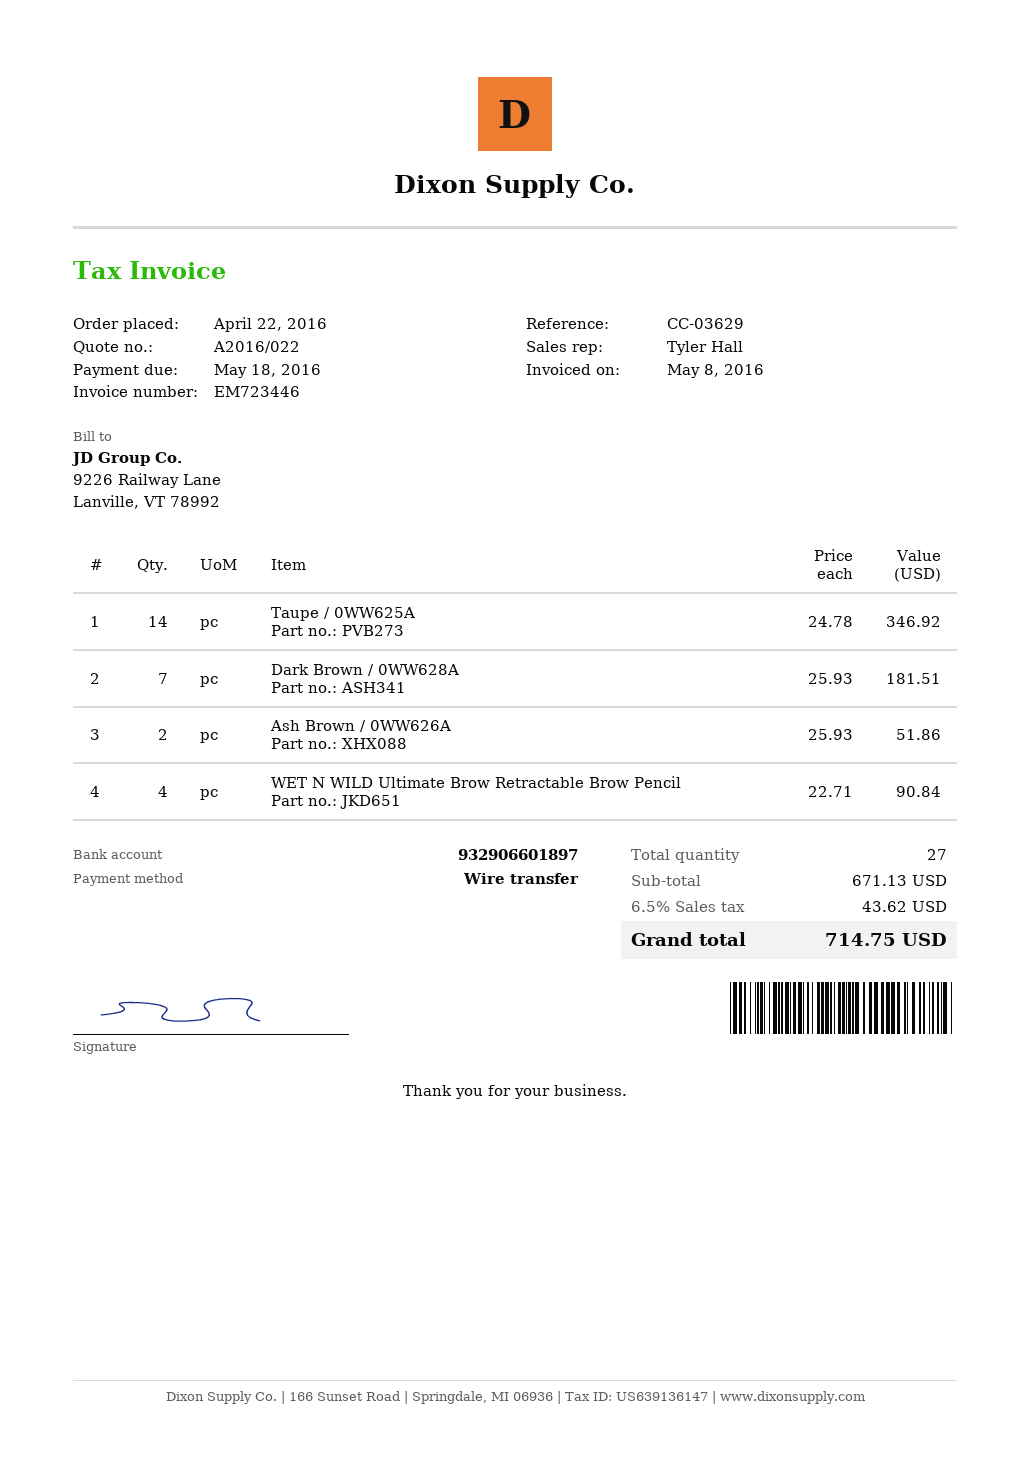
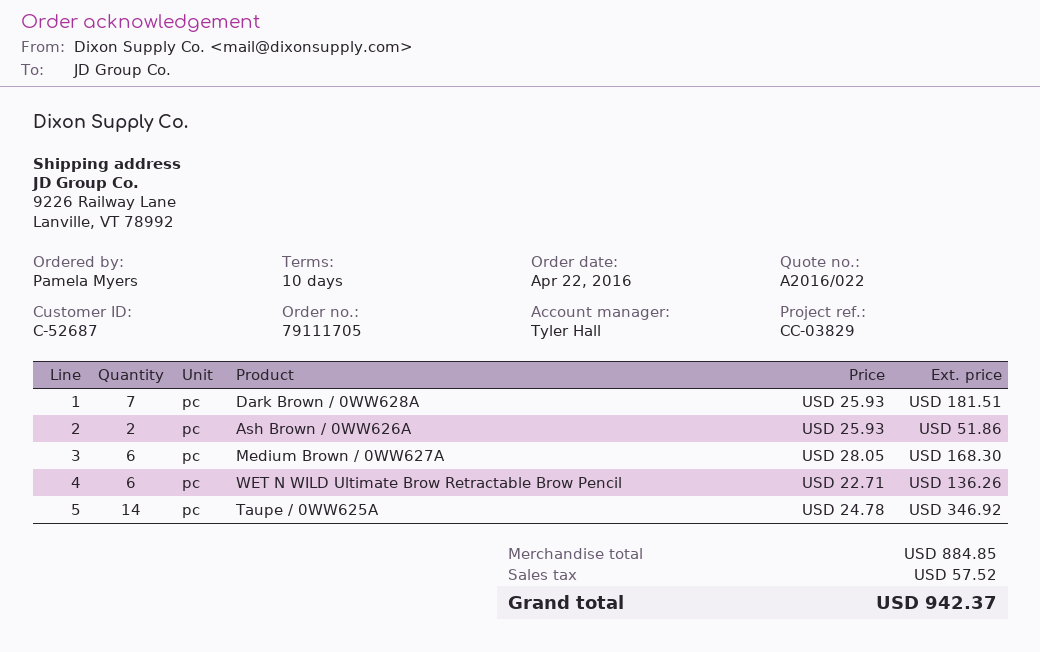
reference: CC-03629 -> CC-03829
WET N WILD Ultimate Brow Retractable Brow Pencil: 4 x 22.71 = 90.84 -> 6 x 22.71 = 136.26
Medium Brown / 0WW627A: none -> 6 x 28.05 = 168.30
subtotal: 671.13 -> 884.85
tax: 43.62 -> 57.52
total: 714.75 -> 942.37

